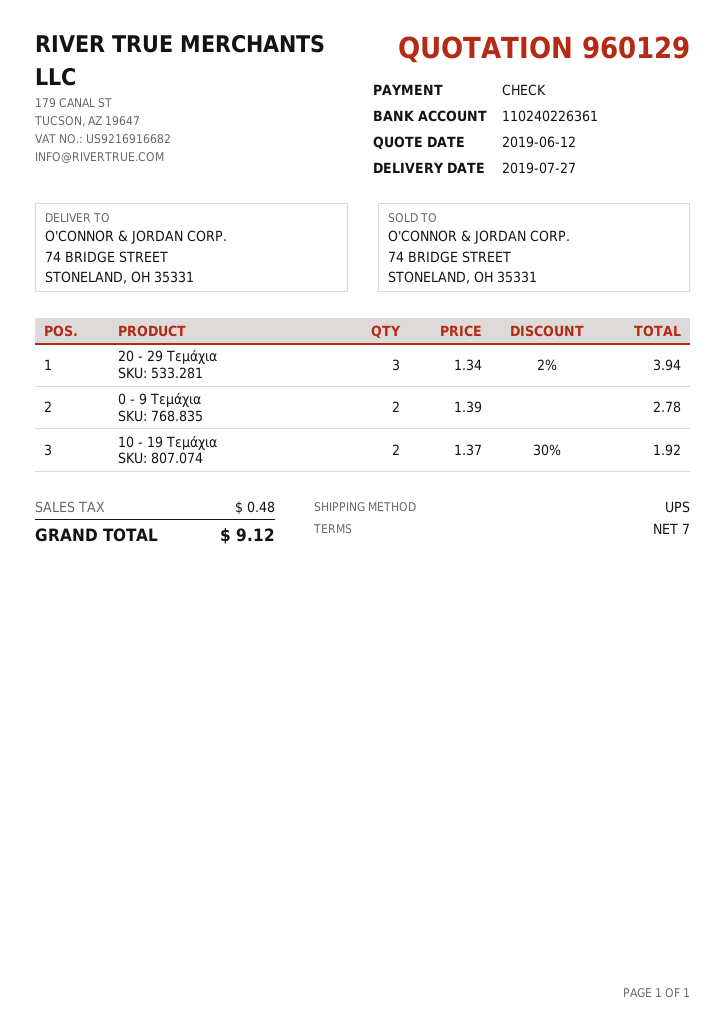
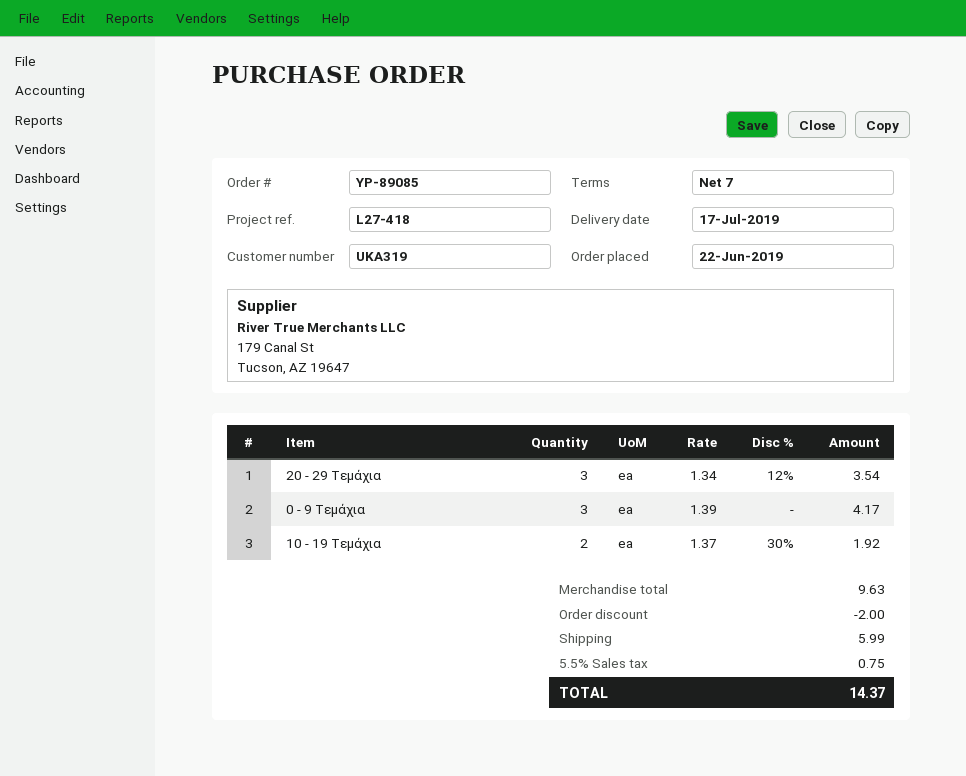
delivery date: 2019-07-27 -> 2019-07-17
20 - 29 Τεμάχια: 3 x 1.34 - 2% = 3.94 -> 3 x 1.34 - 12% = 3.54
0 - 9 Τεμάχια: 2 x 1.39 = 2.78 -> 3 x 1.39 = 4.17
discount: none -> 2.00
shipping: none -> 5.99
tax: 0.48 -> 0.75
total: 9.12 -> 14.37

